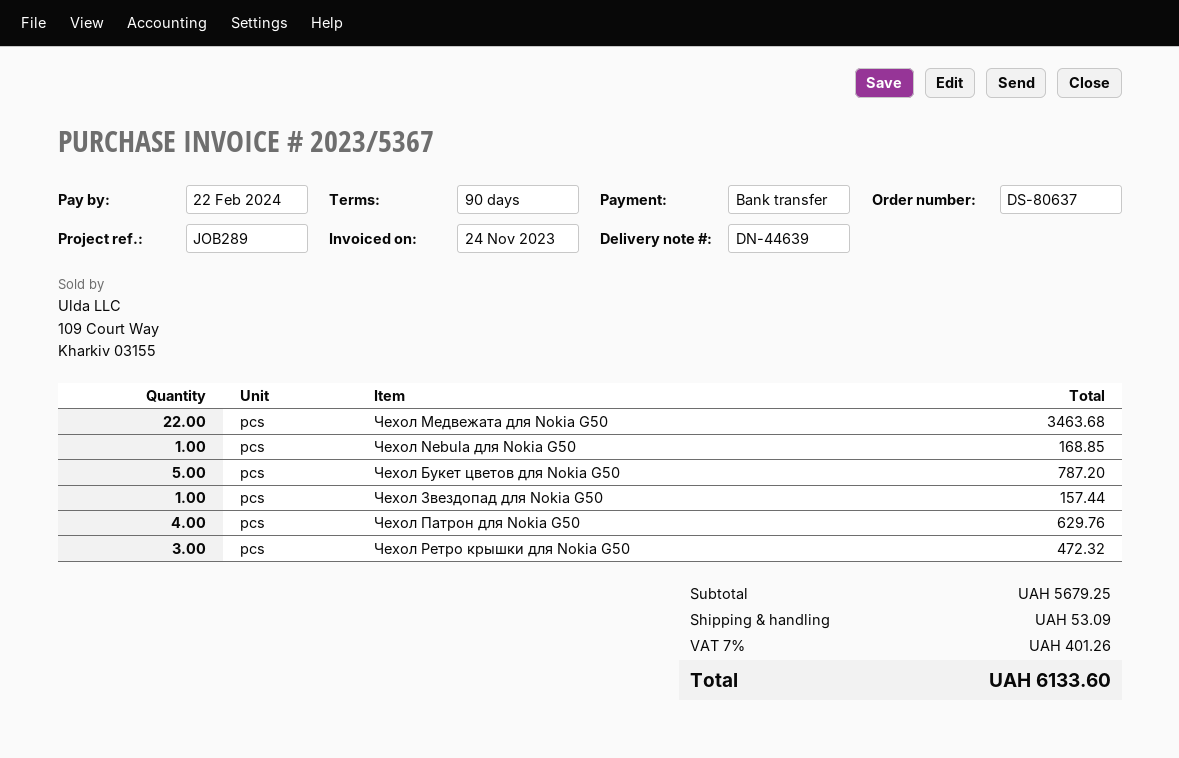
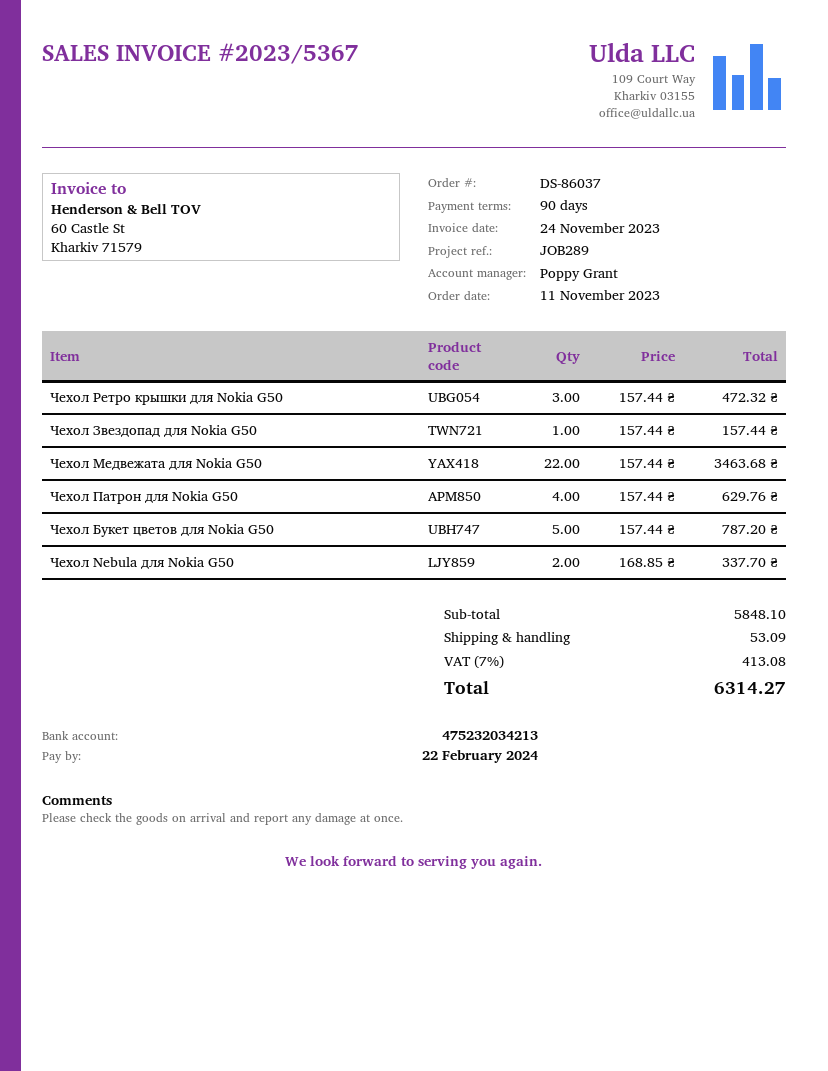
order number: DS-80637 -> DS-86037
Чехол Nebula для Nokia G50: 1 for 168.85 -> 2 for 337.70
subtotal: 5679.25 -> 5848.10
tax: 7% = 401.26 -> 7% = 413.08
total: 6133.60 -> 6314.27

